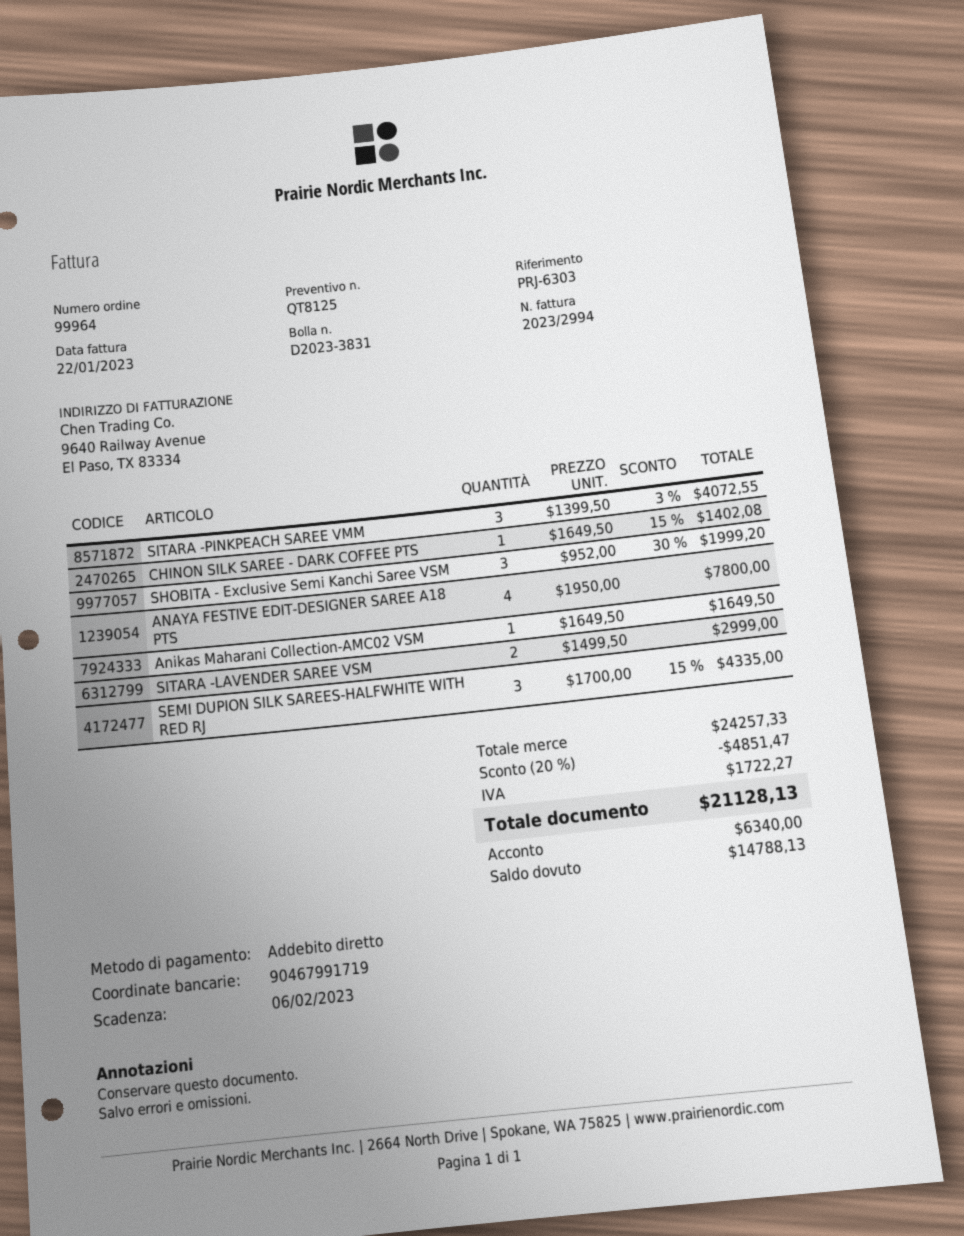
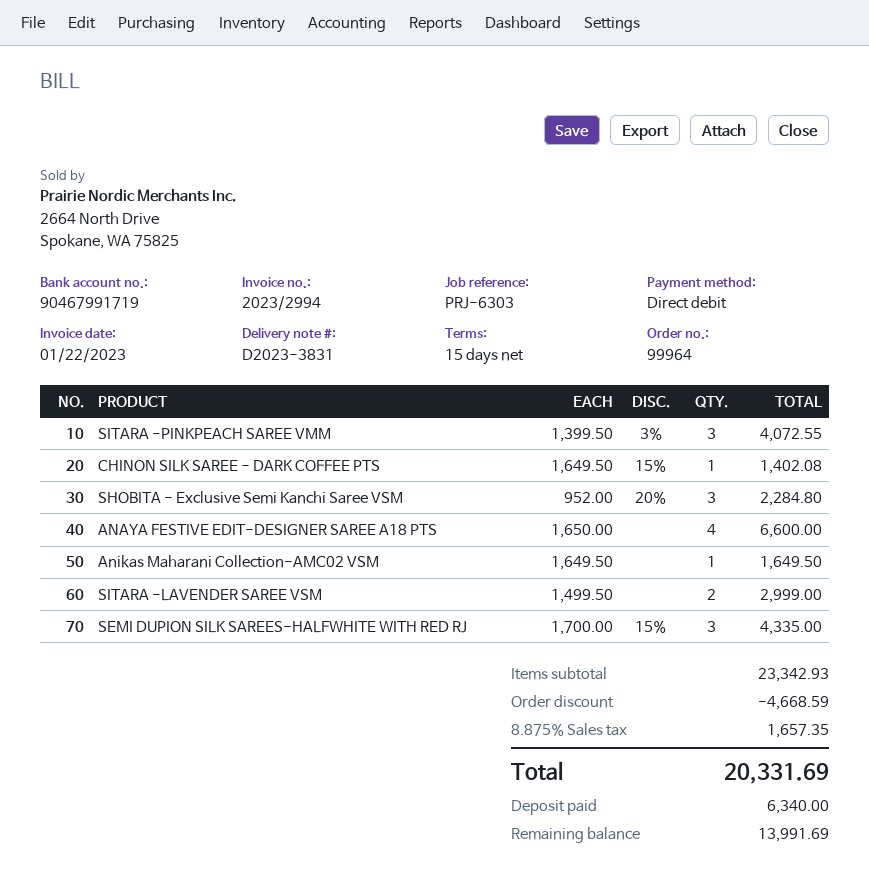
SHOBITA - Exclusive Semi Kanchi Saree VSM: 3 x 952.00 - 30% = 1999.20 -> 3 x 952.00 - 20% = 2284.80
ANAYA FESTIVE EDIT-DESIGNER SAREE A18 PTS: 4 x 1950.00 = 7800.00 -> 4 x 1650.00 = 6600.00
subtotal: 24257.33 -> 23342.93
discount: 4851.47 -> 4668.59
tax: 1722.27 -> 1657.35
total: 21128.13 -> 20331.69
balance: 14788.13 -> 13991.69

